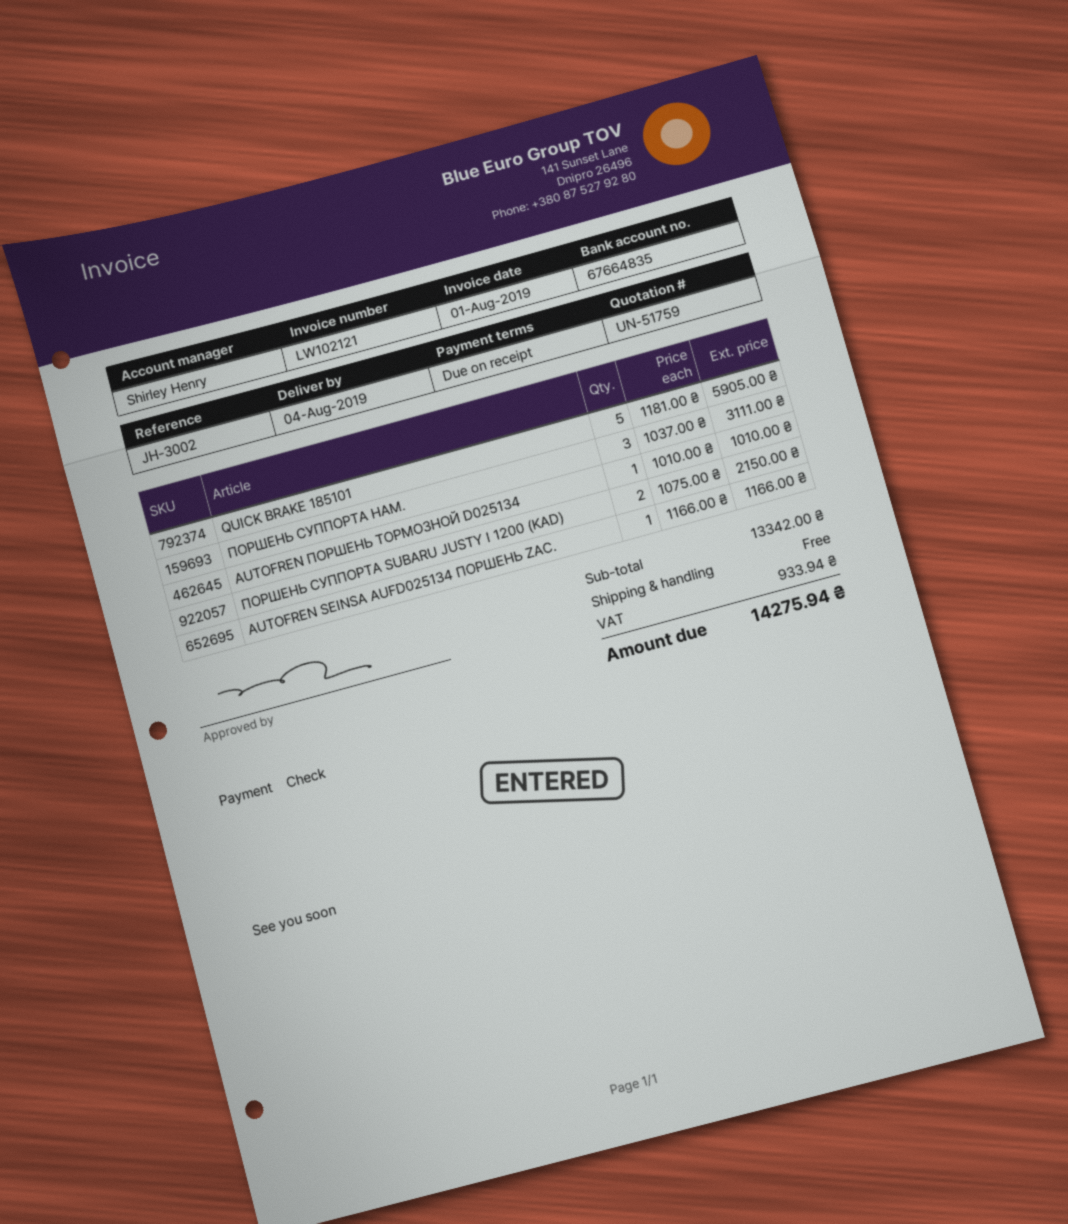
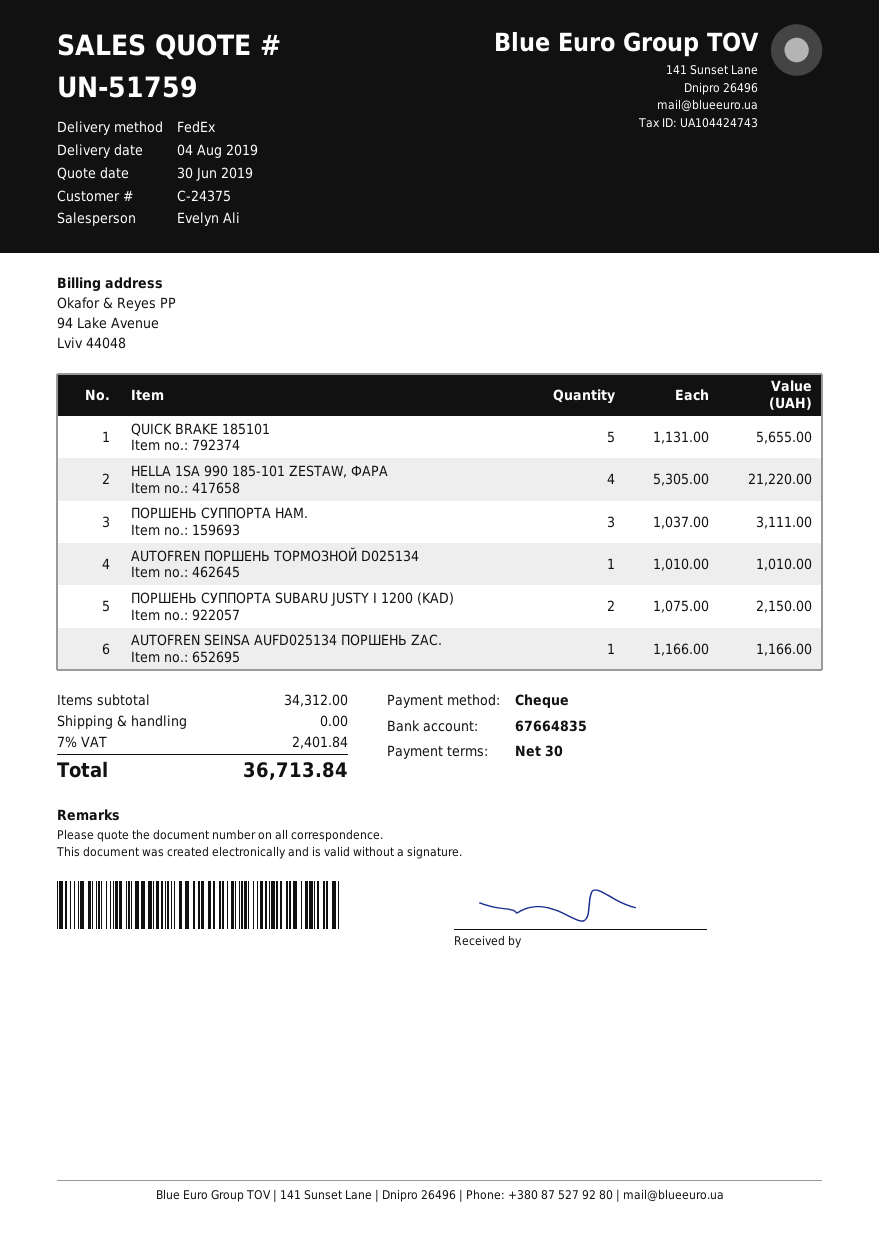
payment terms: on receipt -> 30 days
sales rep: Shirley Henry -> Evelyn Ali
QUICK BRAKE 185101: 5 x 1181.00 = 5905.00 -> 5 x 1131.00 = 5655.00
HELLA 1SA 990 185-101 ZESTAW, ФАРА: none -> 4 x 5305.00 = 21220.00
subtotal: 13342.00 -> 34312.00
tax: 933.94 -> 2401.84
total: 14275.94 -> 36713.84

